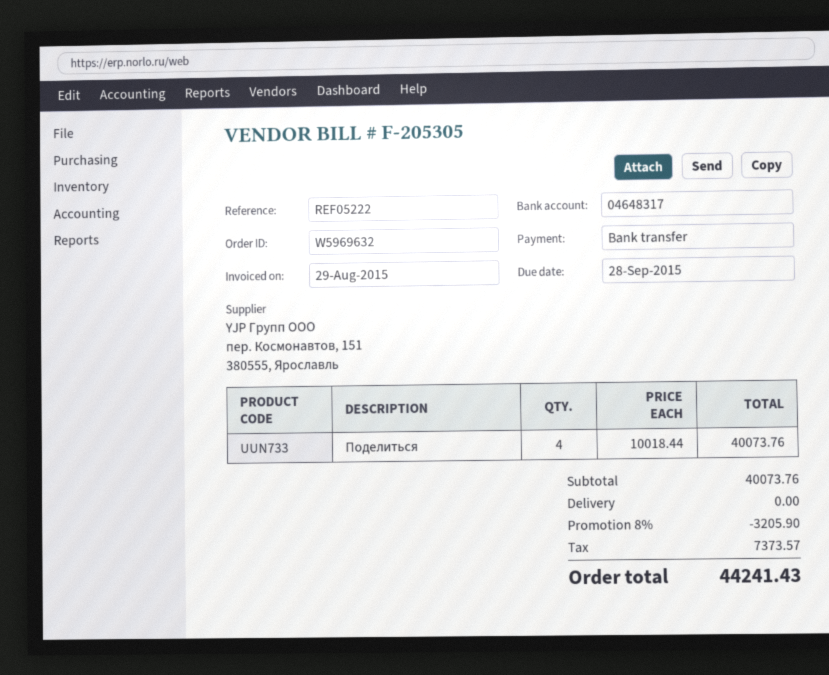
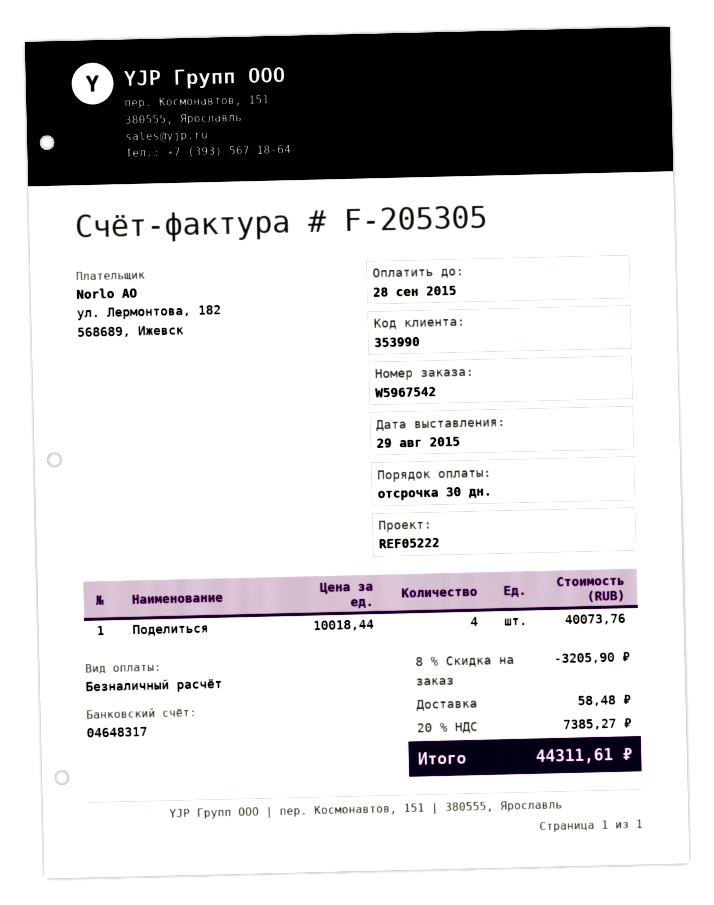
order number: W5969632 -> W5967542
shipping: 0.00 -> 58.48
tax: 7373.57 -> 7385.27
total: 44241.43 -> 44311.61

